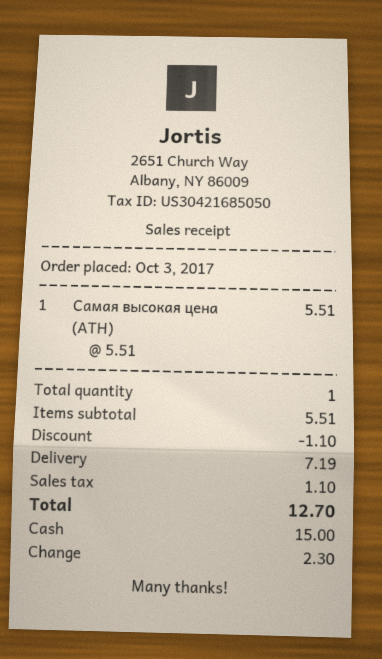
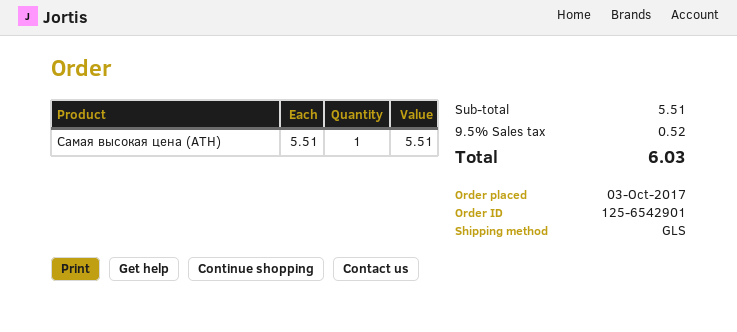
discount: 1.10 -> none
shipping: 7.19 -> none
tax: 1.10 -> 0.52
total: 12.70 -> 6.03

